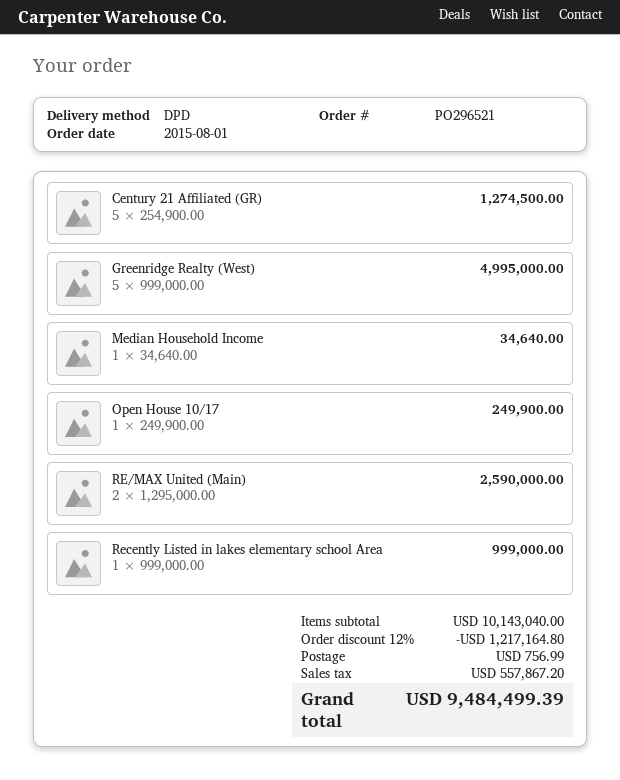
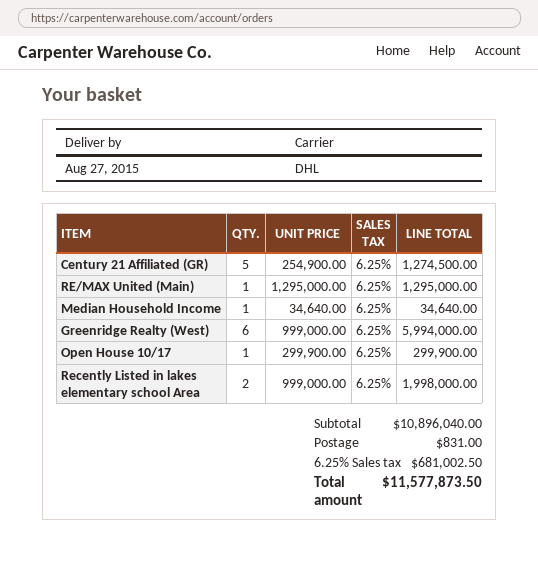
shipping method: DPD -> DHL
Greenridge Realty (West): 5 x 999000.00 = 4995000.00 -> 6 x 999000.00 = 5994000.00
Open House 10/17: 1 x 249900.00 = 249900.00 -> 1 x 299900.00 = 299900.00
RE/MAX United (Main): 2 x 1295000.00 = 2590000.00 -> 1 x 1295000.00 = 1295000.00
Recently Listed in lakes elementary school Area: 1 x 999000.00 = 999000.00 -> 2 x 999000.00 = 1998000.00
subtotal: 10143040.00 -> 10896040.00
discount: 12% = 1217164.80 -> none
shipping: 756.99 -> 831.00
tax: 557867.20 -> 681002.50
total: 9484499.39 -> 11577873.50

